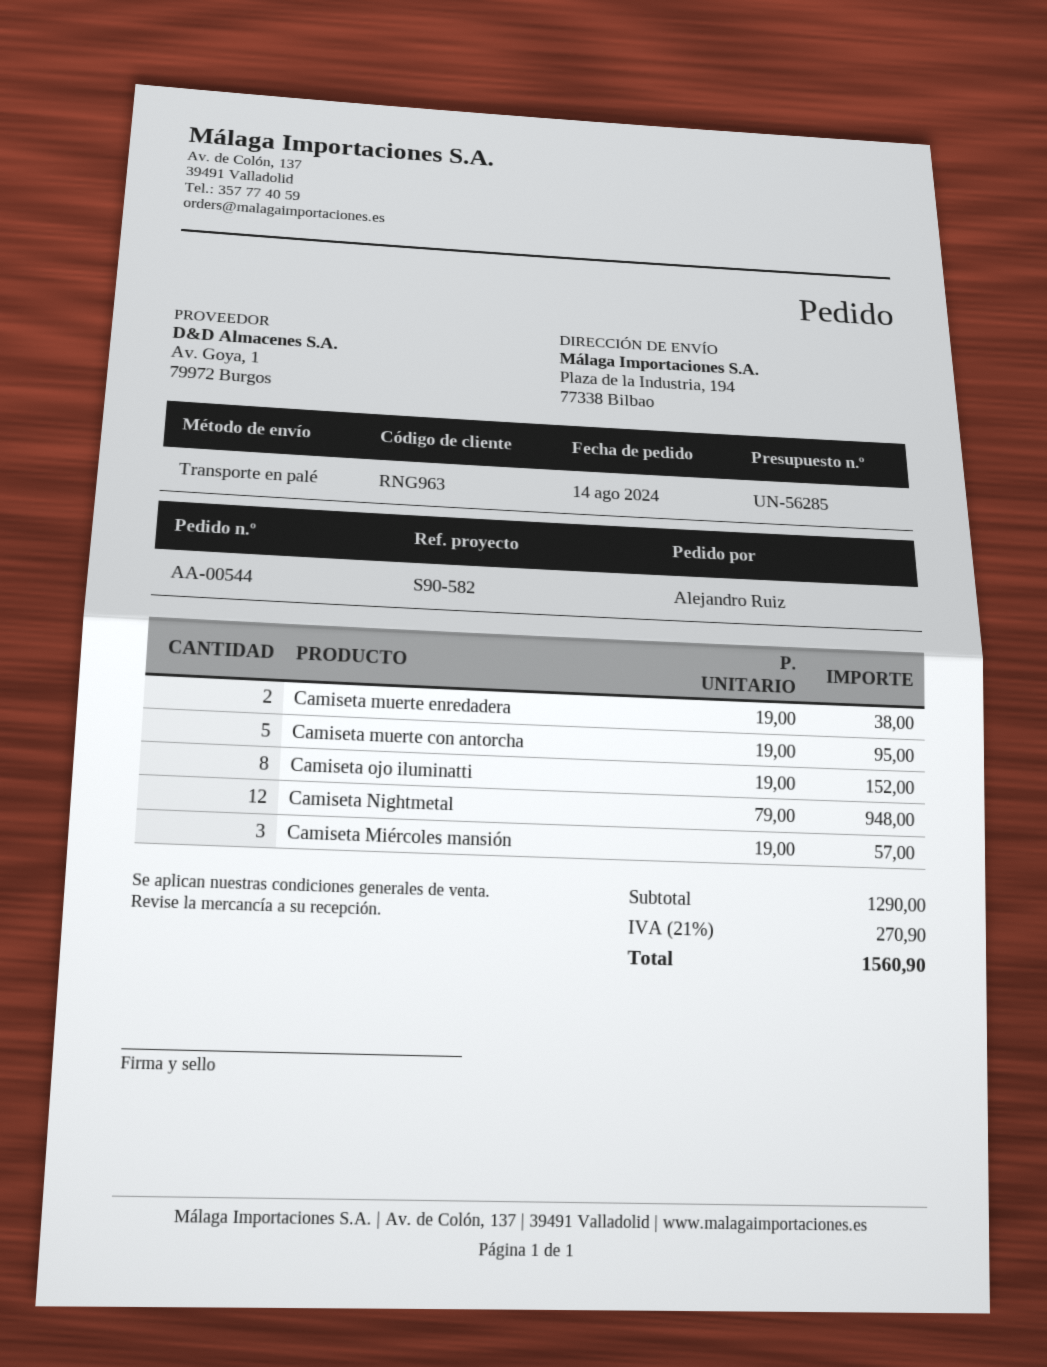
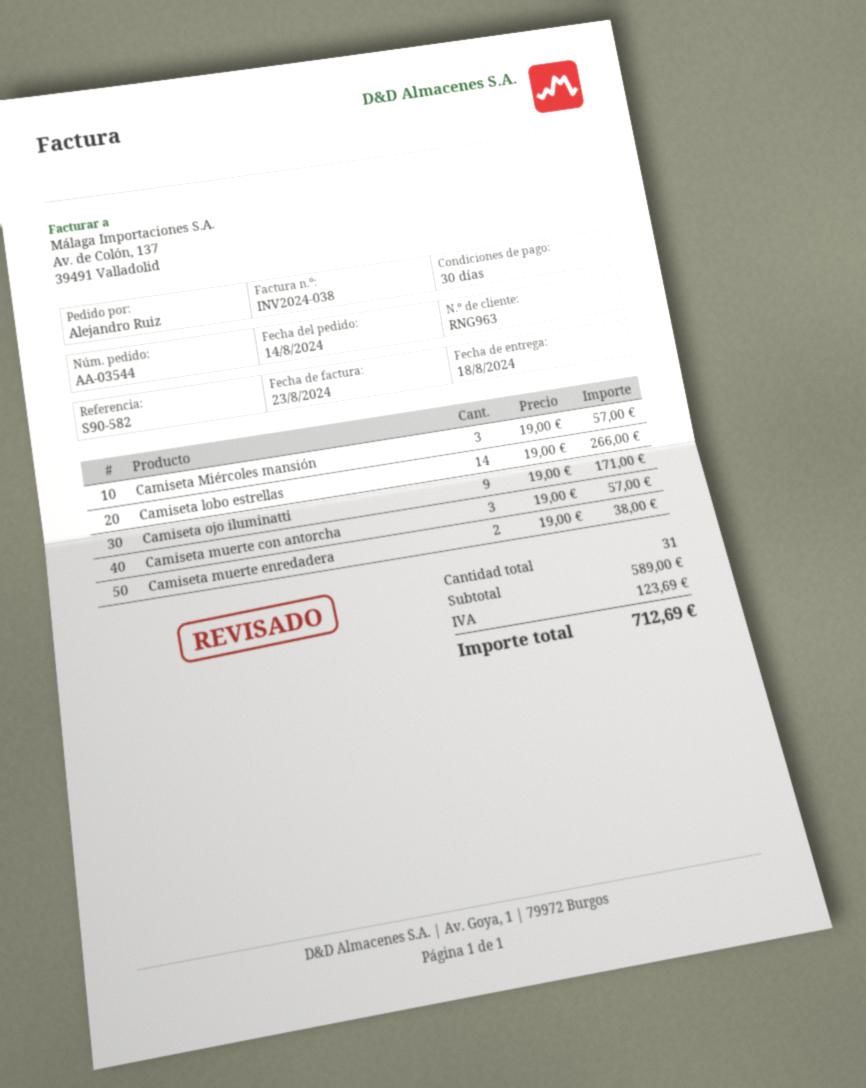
order number: AA-00544 -> AA-03544
Camiseta muerte con antorcha: 5 x 19.00 = 95.00 -> 3 x 19.00 = 57.00
Camiseta ojo iluminatti: 8 x 19.00 = 152.00 -> 9 x 19.00 = 171.00
Camiseta Nightmetal: 12 x 79.00 = 948.00 -> none
Camiseta lobo estrellas: none -> 14 x 19.00 = 266.00
subtotal: 1290.00 -> 589.00
tax: 270.90 -> 123.69
total: 1560.90 -> 712.69

